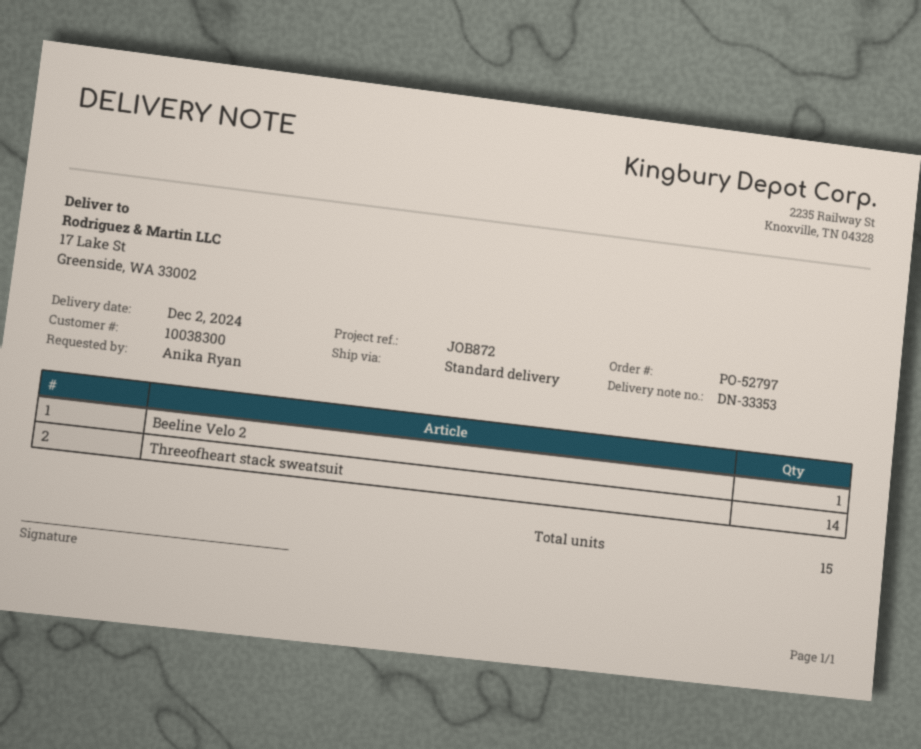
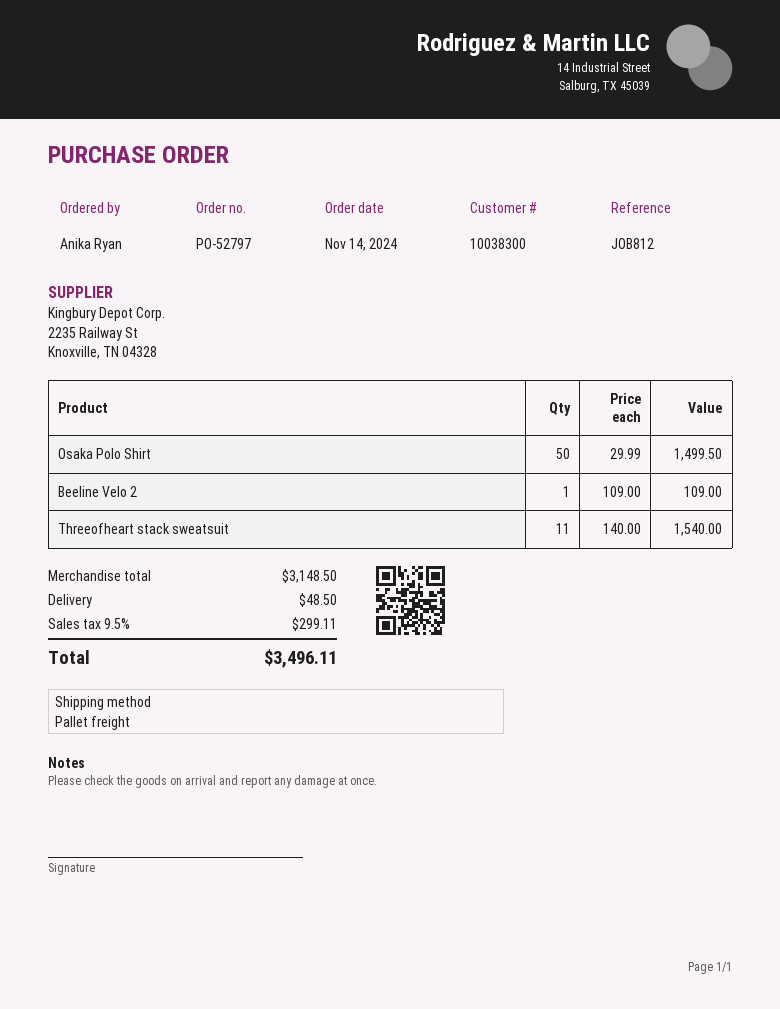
reference: JOB872 -> JOB812
shipping method: standard -> pallet freight
Threeofheart stack sweatsuit: 14 -> 11
Osaka Polo Shirt: none -> 50

